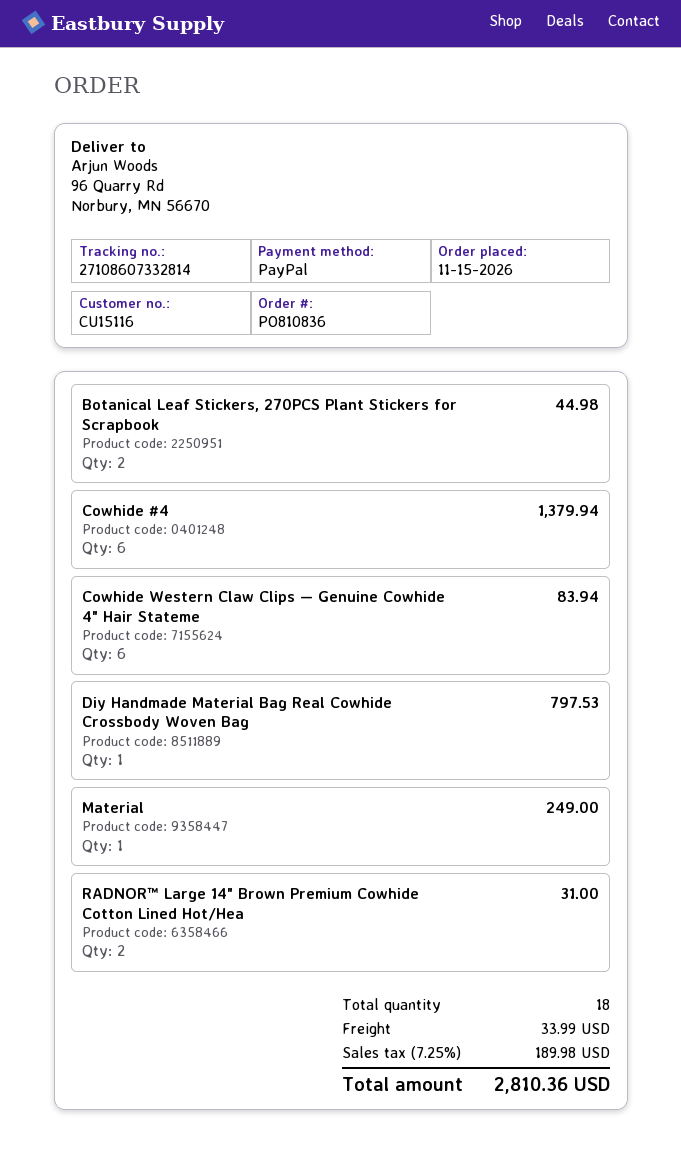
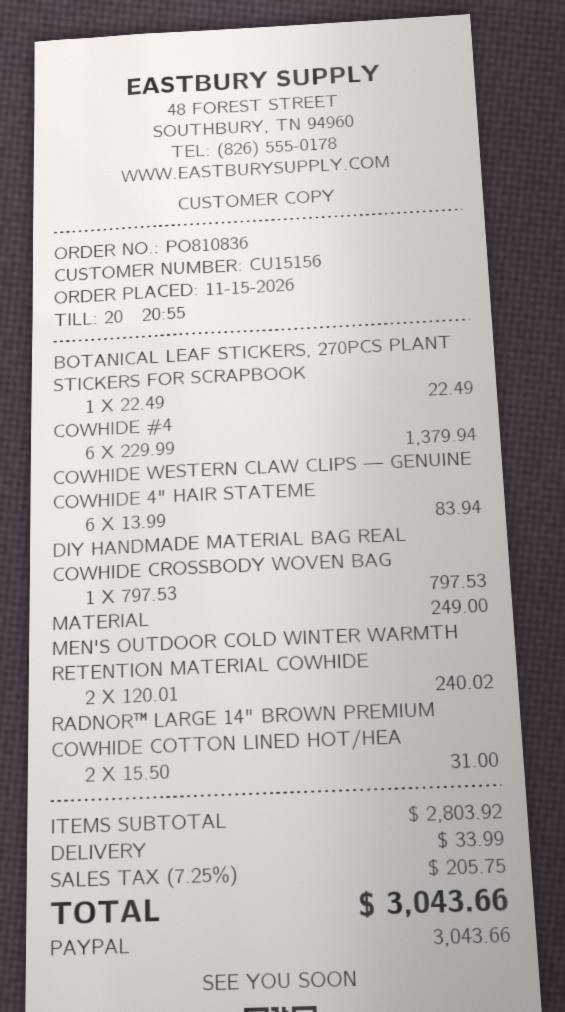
customer number: CU15116 -> CU15156
Botanical Leaf Stickers, 270PCS Plant Stickers for Scrapbook: 2 for 44.98 -> 1 for 22.49
MEN'S OUTDOOR COLD WINTER WARMTH RETENTION MATERIAL COWHIDE: none -> 2 for 240.02
tax: 7.25% = 189.98 -> 7.25% = 205.75
total: 2810.36 -> 3043.66

